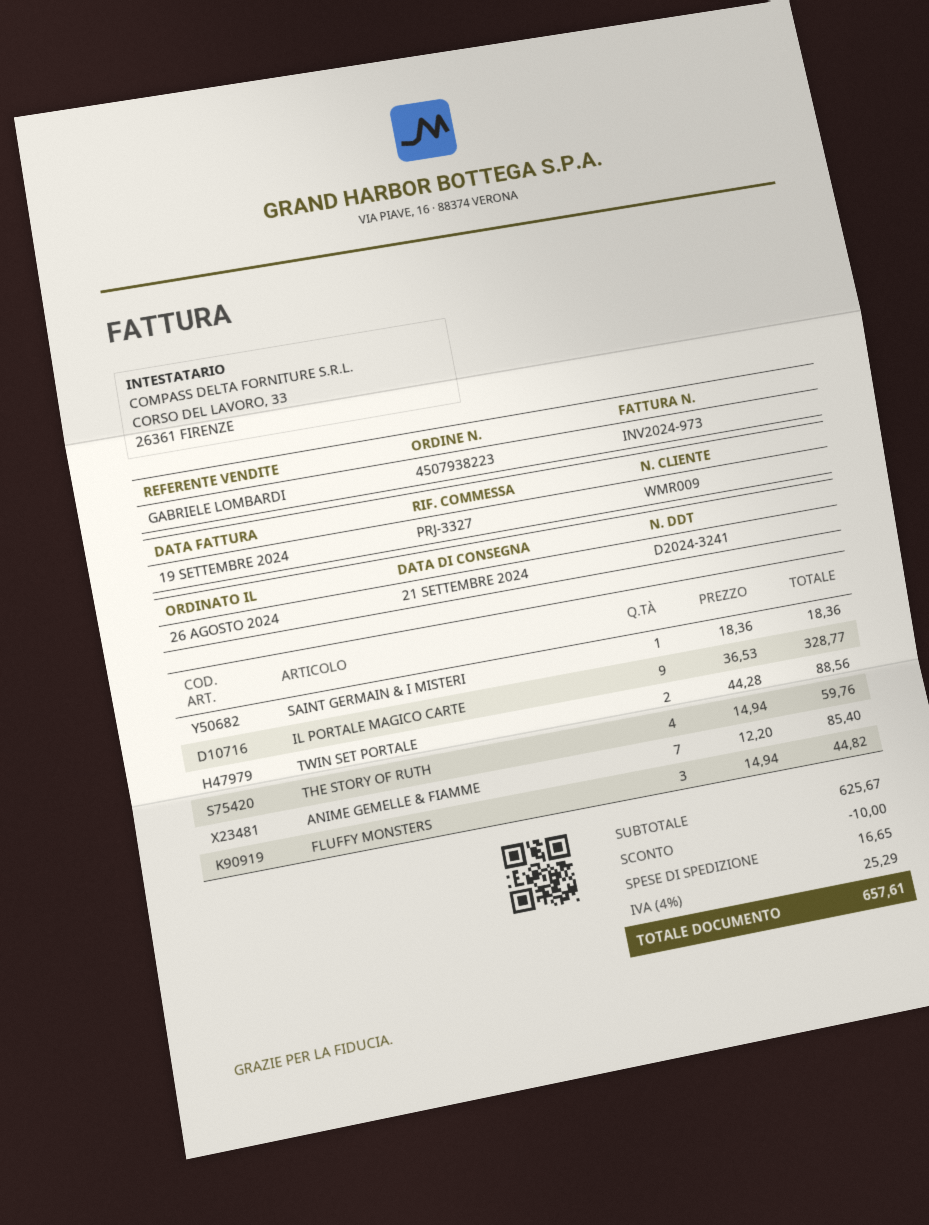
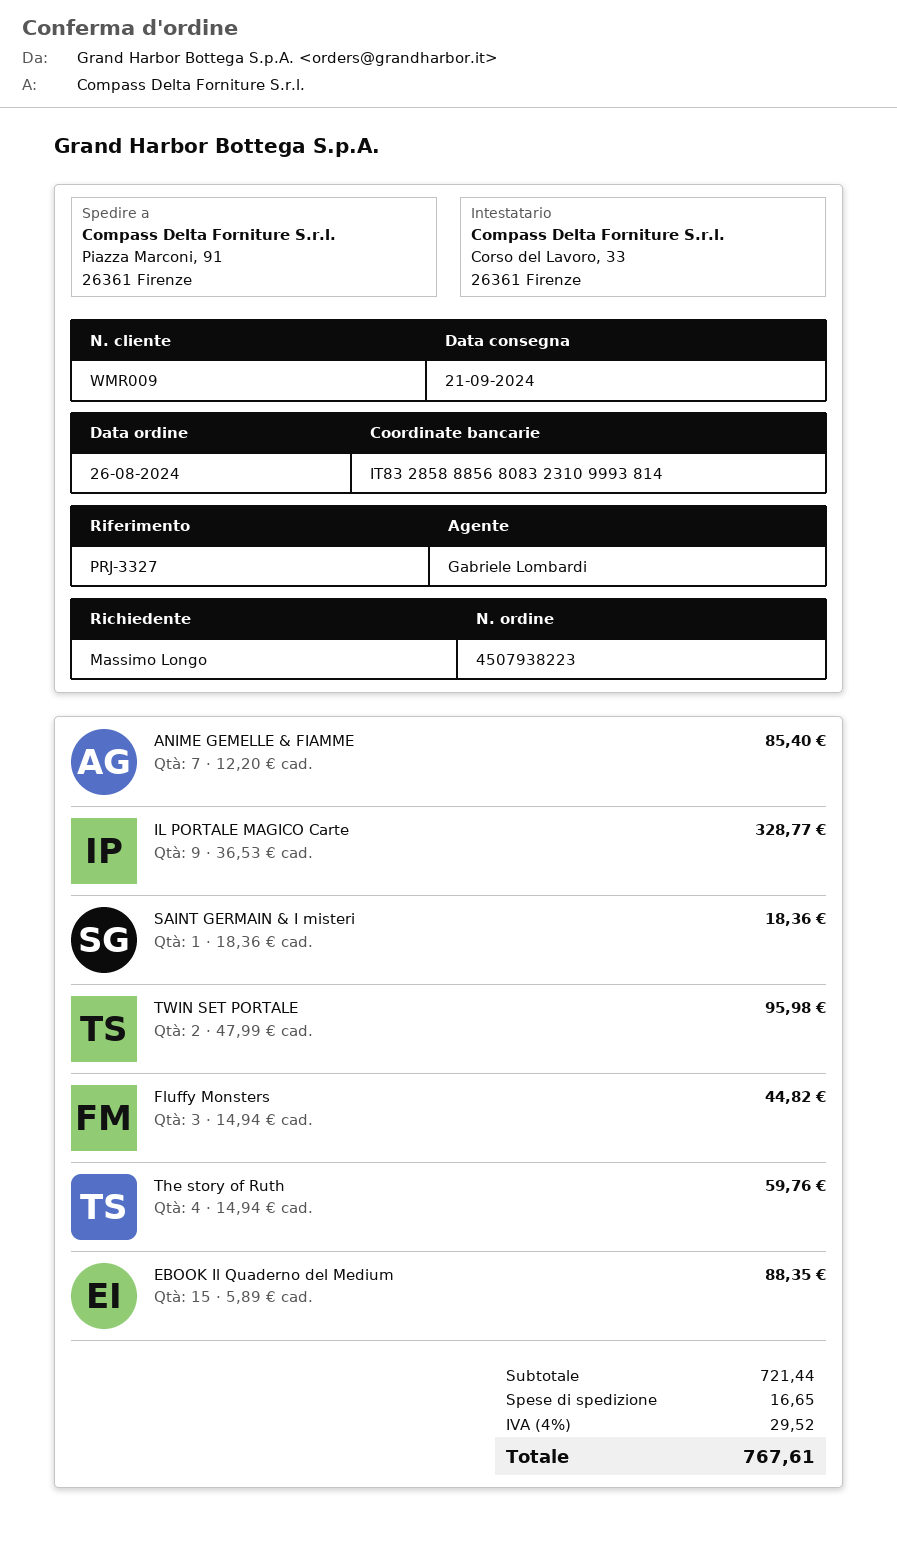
TWIN SET PORTALE: 2 x 44.28 = 88.56 -> 2 x 47.99 = 95.98
EBOOK Il Quaderno del Medium: none -> 15 x 5.89 = 88.35
subtotal: 625.67 -> 721.44
discount: 10.00 -> none
tax: 4% = 25.29 -> 4% = 29.52
total: 657.61 -> 767.61

